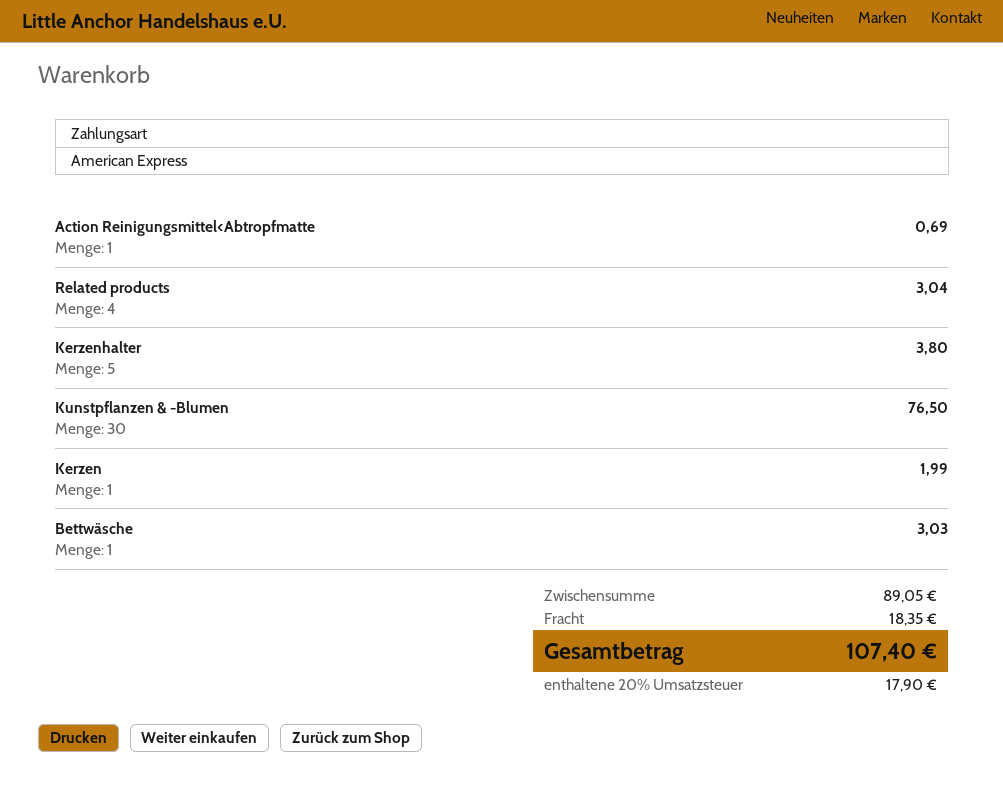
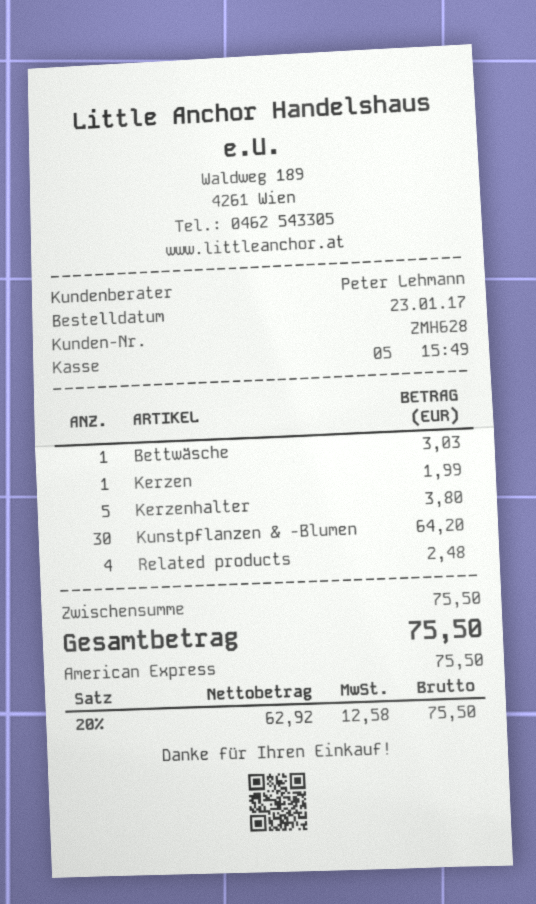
Action Reinigungsmittel<Abtropfmatte: 1 for 0.69 -> none
Related products: 4 for 3.04 -> 4 for 2.48
Kunstpflanzen & -Blumen: 30 for 76.50 -> 30 for 64.20
subtotal: 89.05 -> 75.50
shipping: 18.35 -> none
tax: 20% = 17.90 -> 20% = 12.58
total: 107.40 -> 75.50

